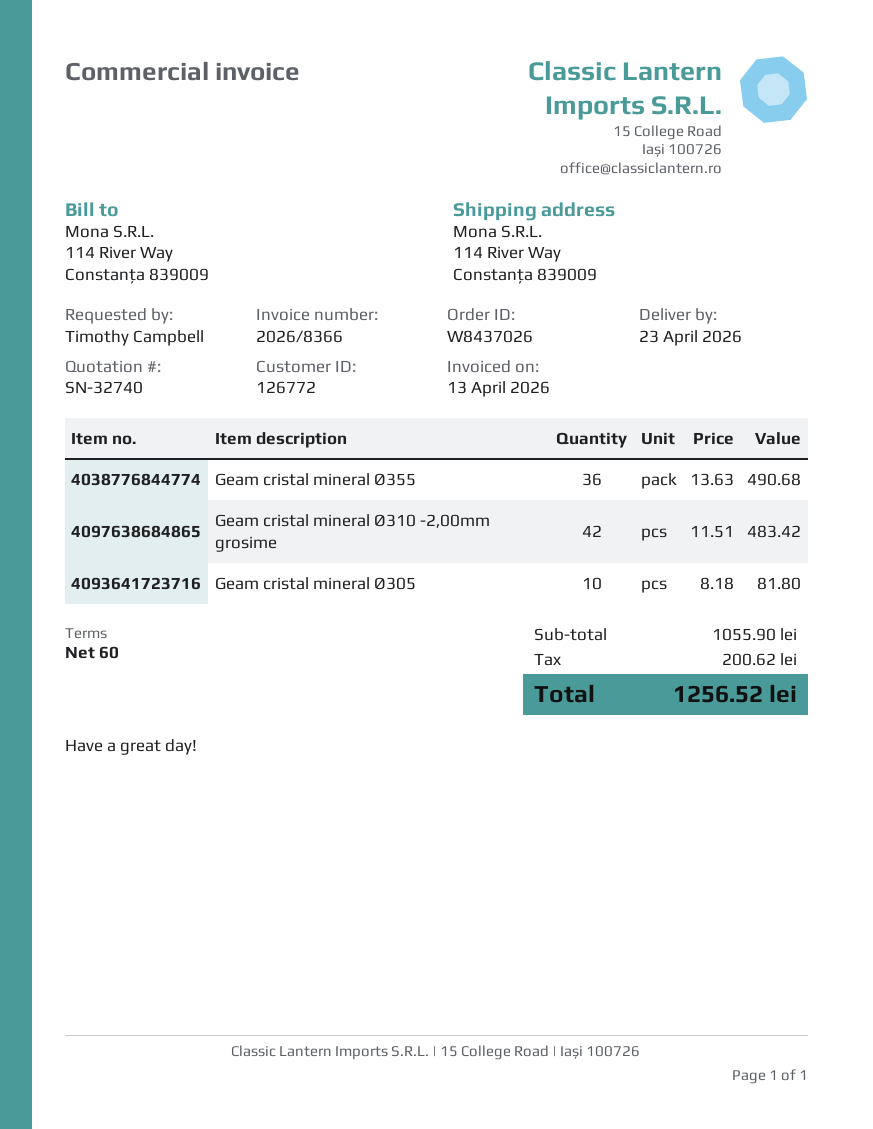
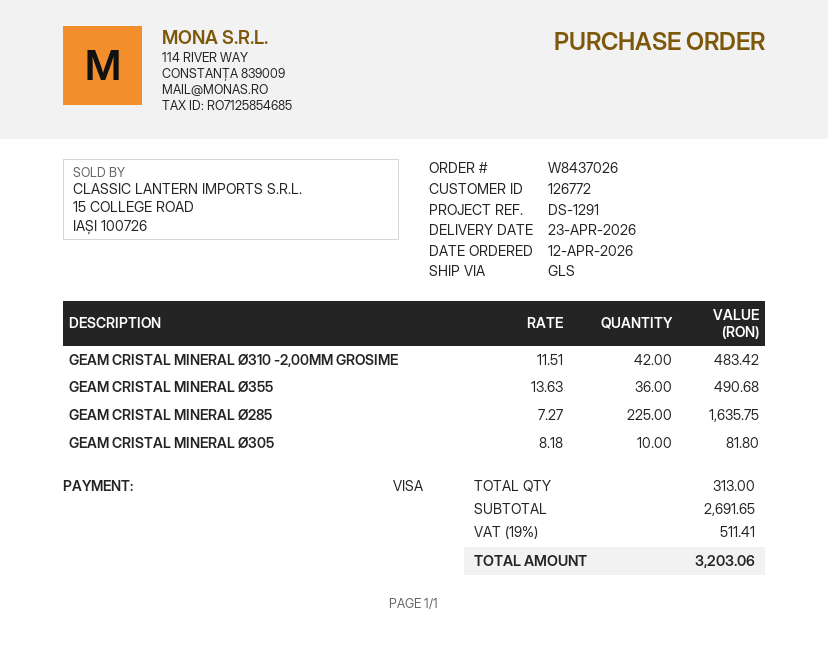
GEAM CRISTAL MINERAL Ø285: none -> 225 x 7.27 = 1635.75
subtotal: 1055.90 -> 2691.65
tax: 200.62 -> 511.41
total: 1256.52 -> 3203.06

